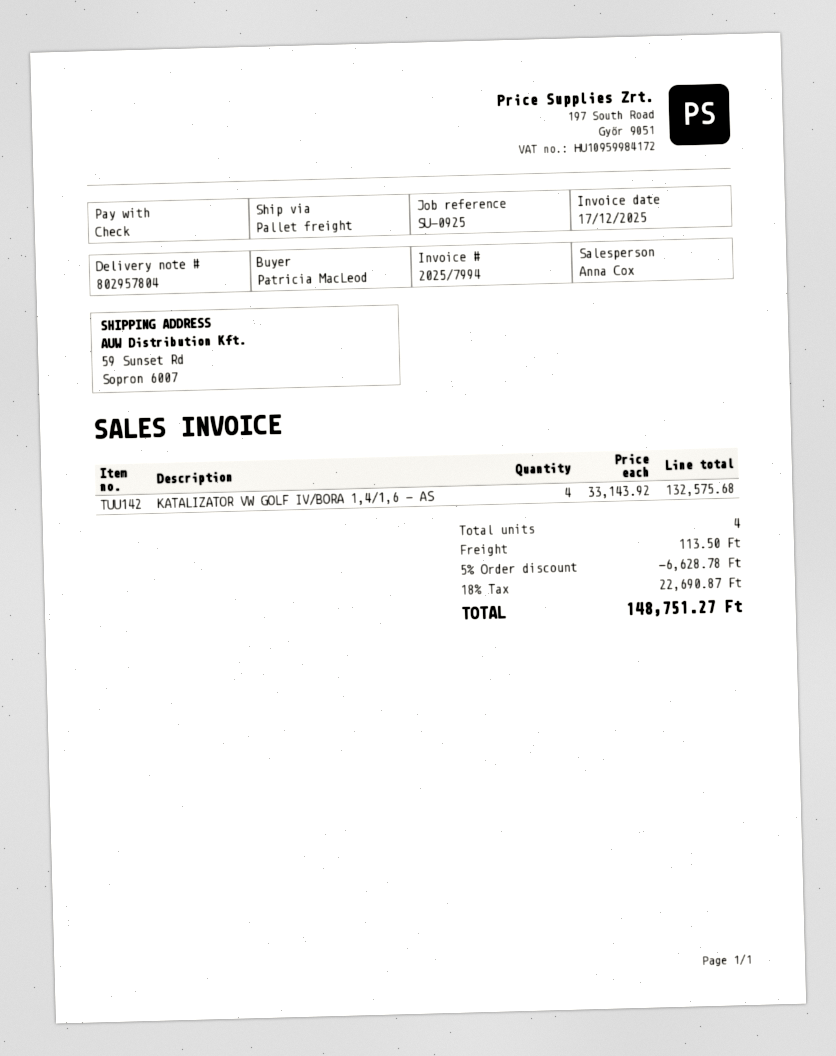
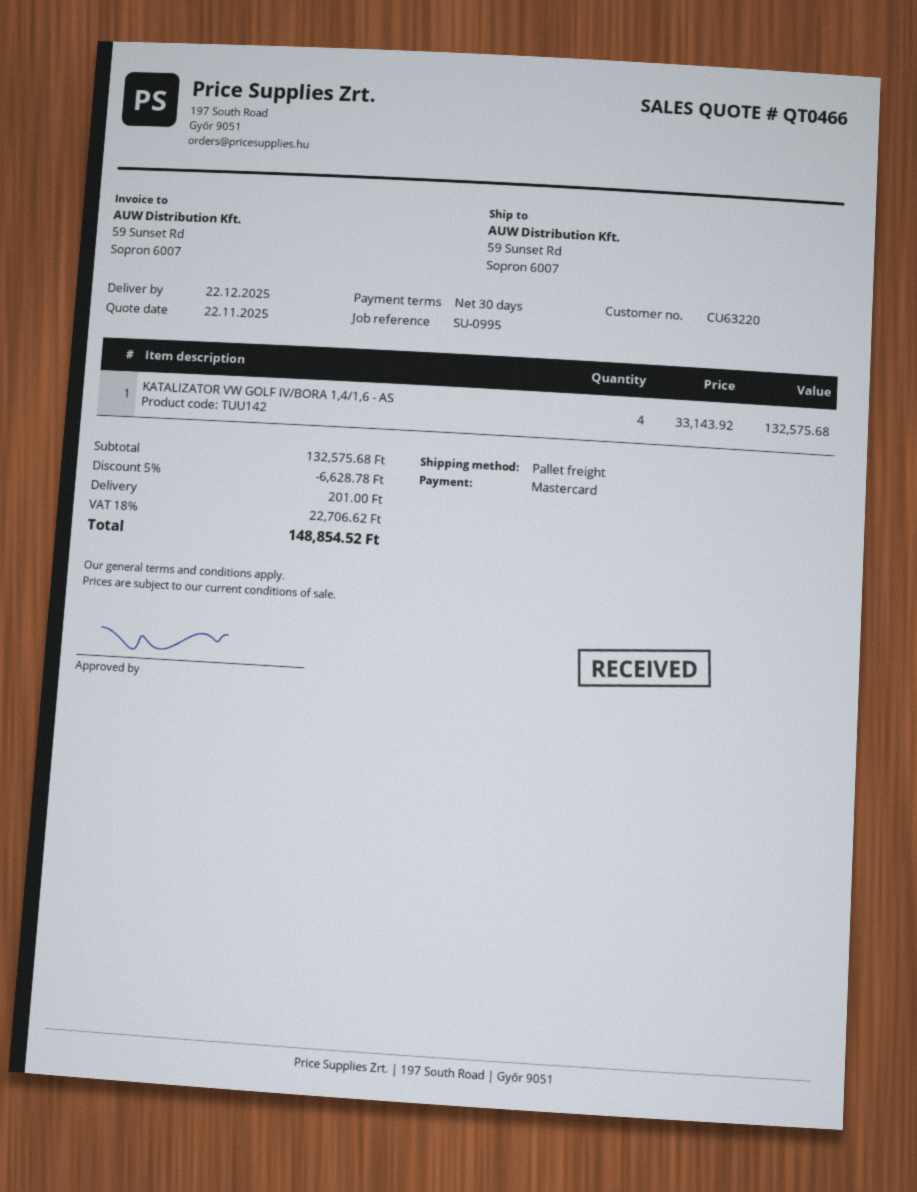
reference: SU-0925 -> SU-0995
payment method: cheque -> Mastercard
shipping: 113.50 -> 201.00
tax: 18% = 22690.87 -> 18% = 22706.62
total: 148751.27 -> 148854.52

